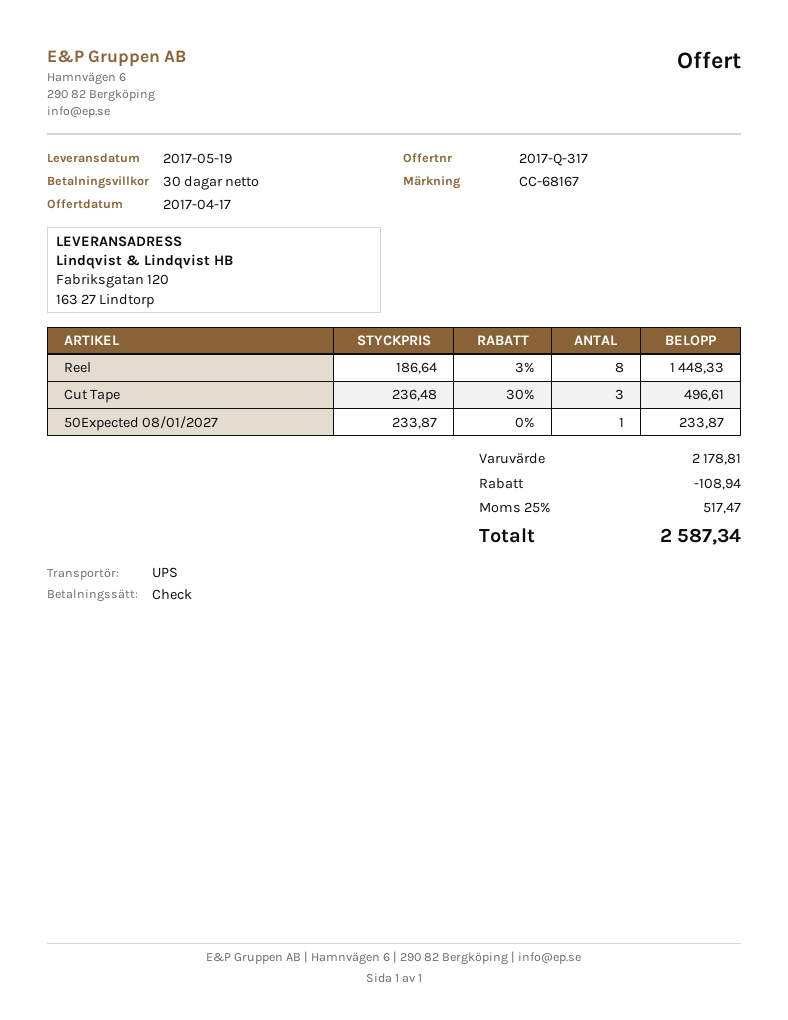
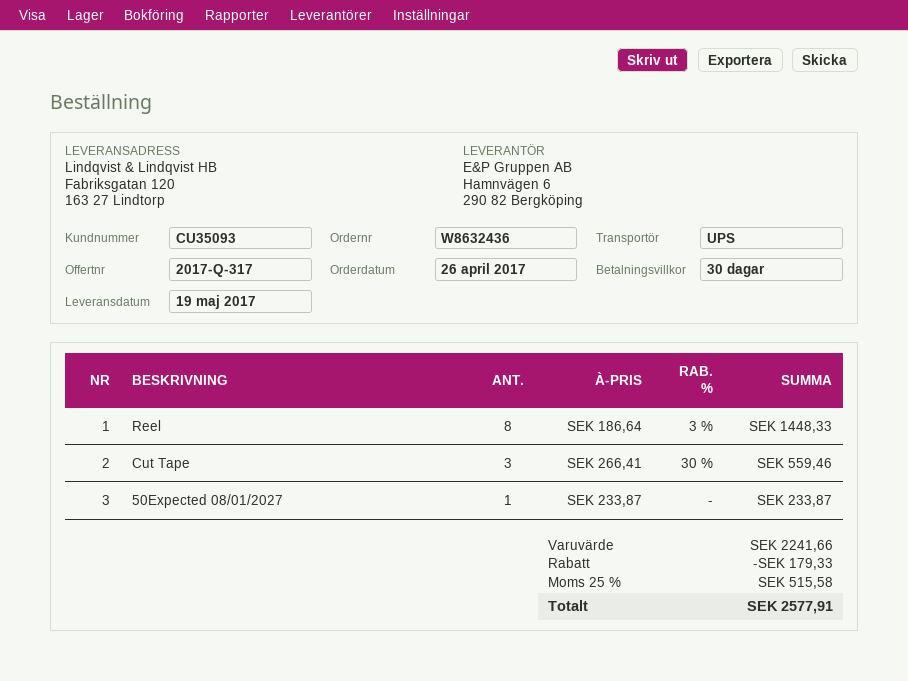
Cut Tape: 3 x 236.48 - 30% = 496.61 -> 3 x 266.41 - 30% = 559.46
subtotal: 2178.81 -> 2241.66
discount: 108.94 -> 179.33
tax: 25% = 517.47 -> 25% = 515.58
total: 2587.34 -> 2577.91

